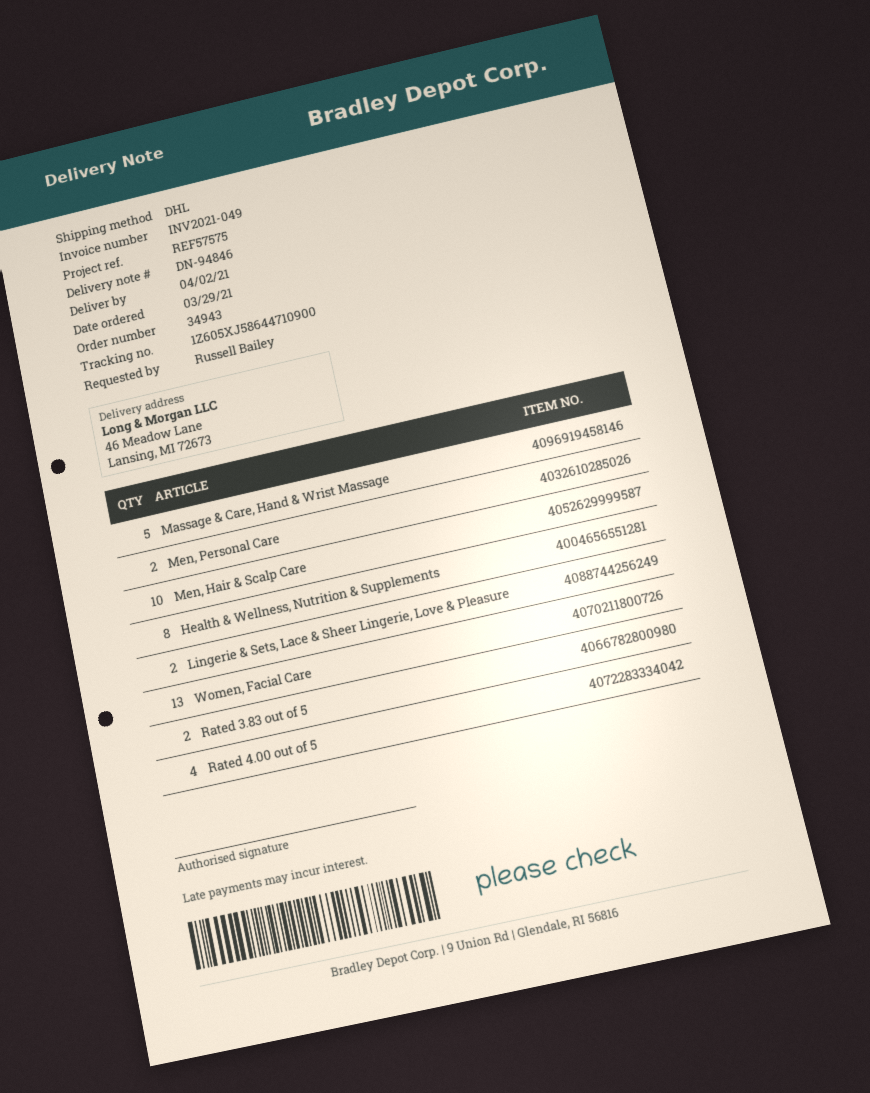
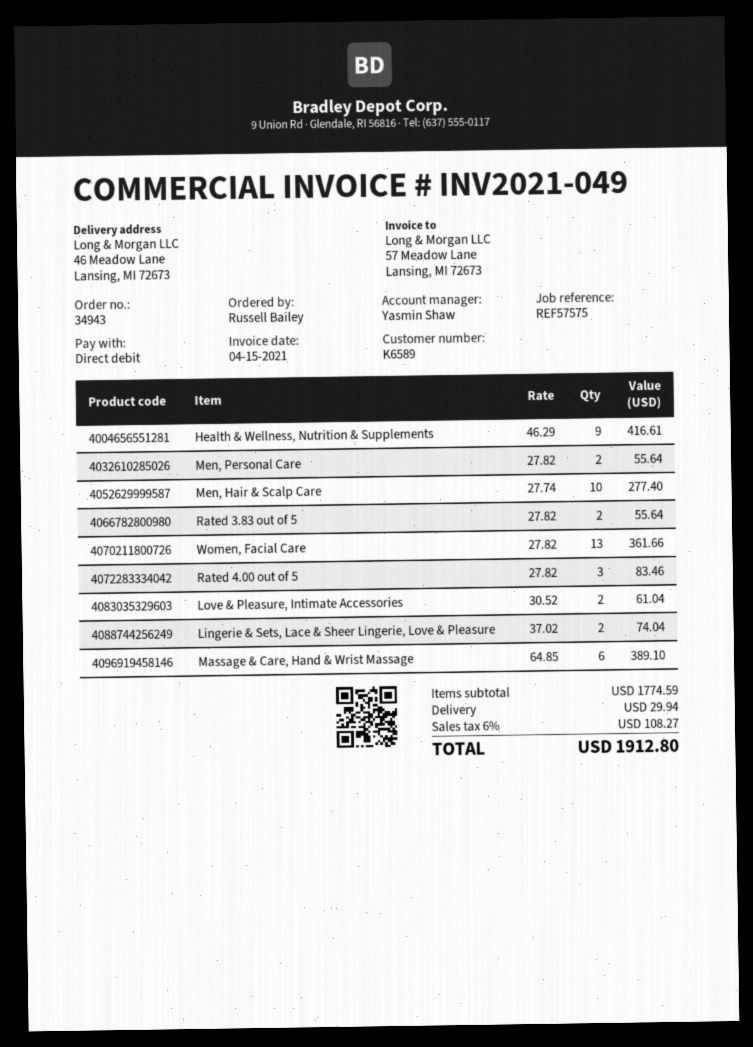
Massage & Care, Hand & Wrist Massage: 5 -> 6
Health & Wellness, Nutrition & Supplements: 8 -> 9
Rated 4.00 out of 5: 4 -> 3
Love & Pleasure, Intimate Accessories: none -> 2

